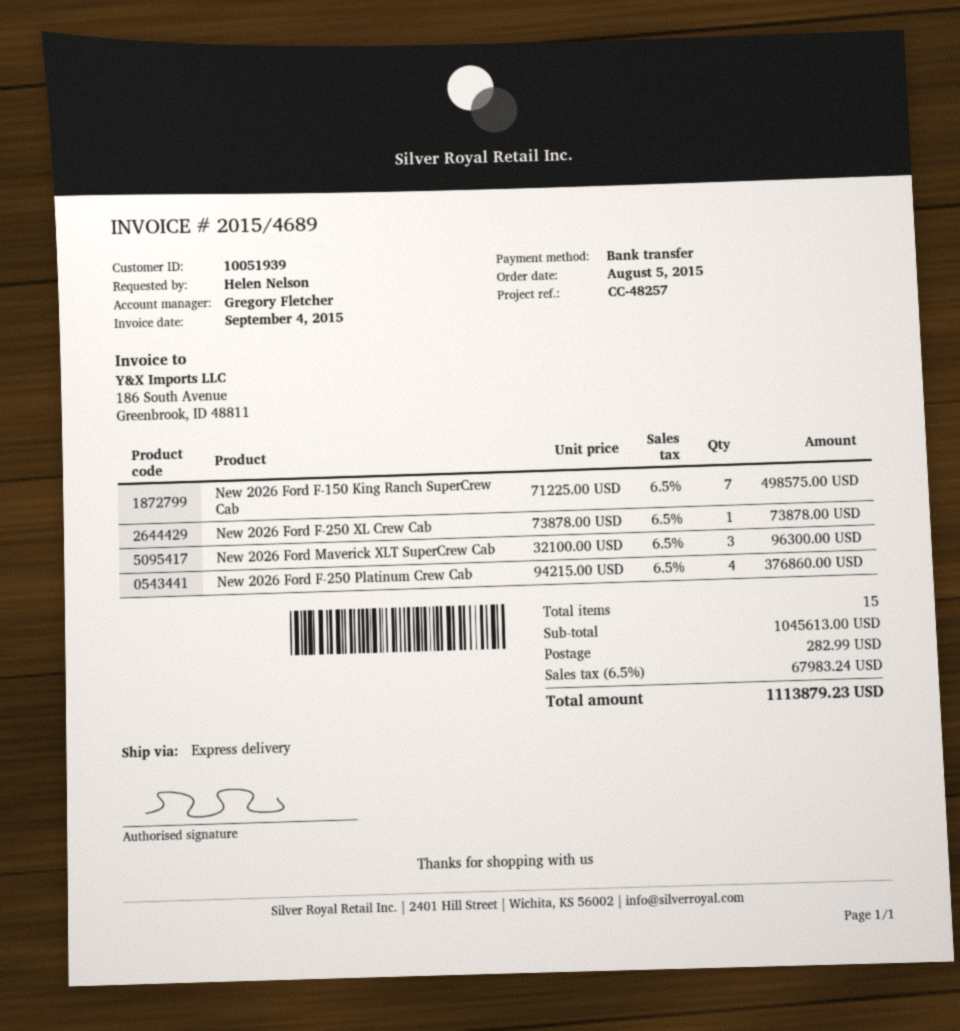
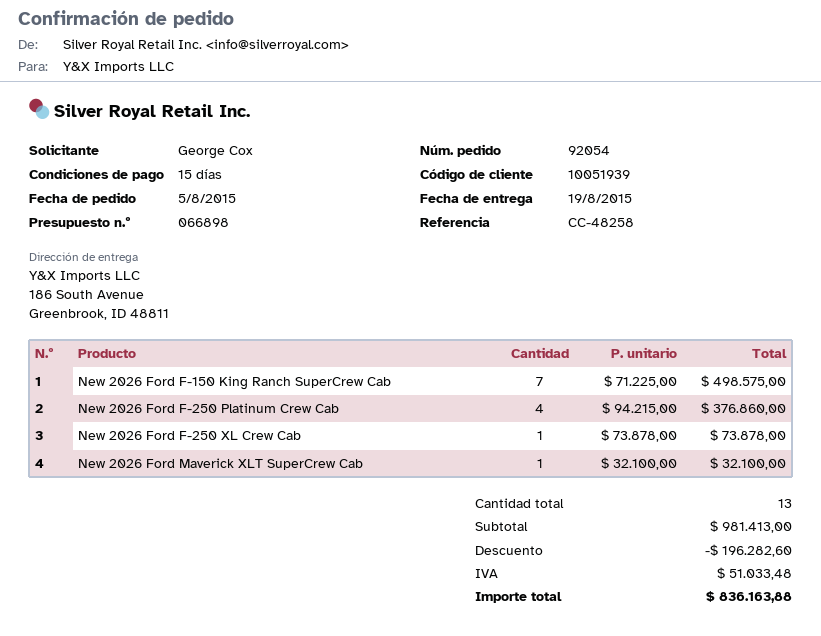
reference: CC-48257 -> CC-48258
ordered by: Helen Nelson -> George Cox
New 2026 Ford Maverick XLT SuperCrew Cab: 3 x 32100.00 = 96300.00 -> 1 x 32100.00 = 32100.00
total quantity: 15 -> 13
subtotal: 1045613.00 -> 981413.00
discount: none -> 196282.60
shipping: 282.99 -> none
tax: 67983.24 -> 51033.48
total: 1113879.23 -> 836163.88

